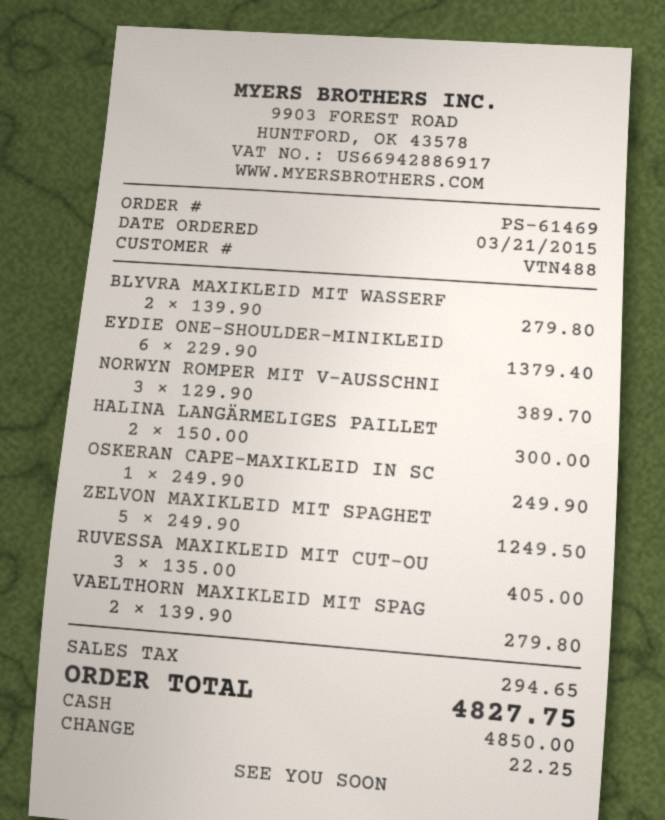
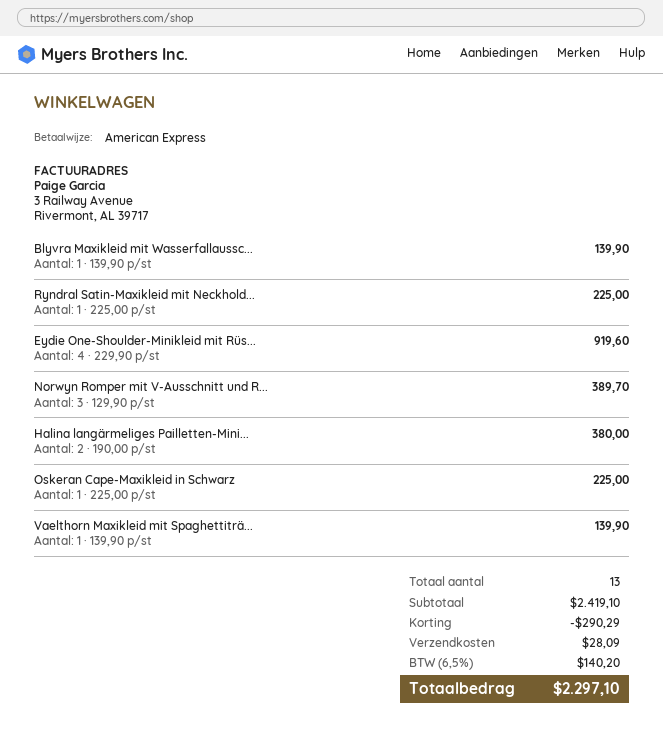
payment method: cash -> American Express
BLYVRA MAXIKLEID MIT WASSERF: 2 x 139.90 = 279.80 -> 1 x 139.90 = 139.90
EYDIE ONE-SHOULDER-MINIKLEID: 6 x 229.90 = 1379.40 -> 4 x 229.90 = 919.60
HALINA LANGÄRMELIGES PAILLET: 2 x 150.00 = 300.00 -> 2 x 190.00 = 380.00
OSKERAN CAPE-MAXIKLEID IN SC: 1 x 249.90 = 249.90 -> 1 x 225.00 = 225.00
ZELVON MAXIKLEID MIT SPAGHET: 5 x 249.90 = 1249.50 -> none
RUVESSA MAXIKLEID MIT CUT-OU: 3 x 135.00 = 405.00 -> none
VAELTHORN MAXIKLEID MIT SPAG: 2 x 139.90 = 279.80 -> 1 x 139.90 = 139.90
Ryndral Satin-Maxikleid mit Neckhold...: none -> 1 x 225.00 = 225.00
discount: none -> 290.29
shipping: none -> 28.09
tax: 294.65 -> 140.20
total: 4827.75 -> 2297.10

